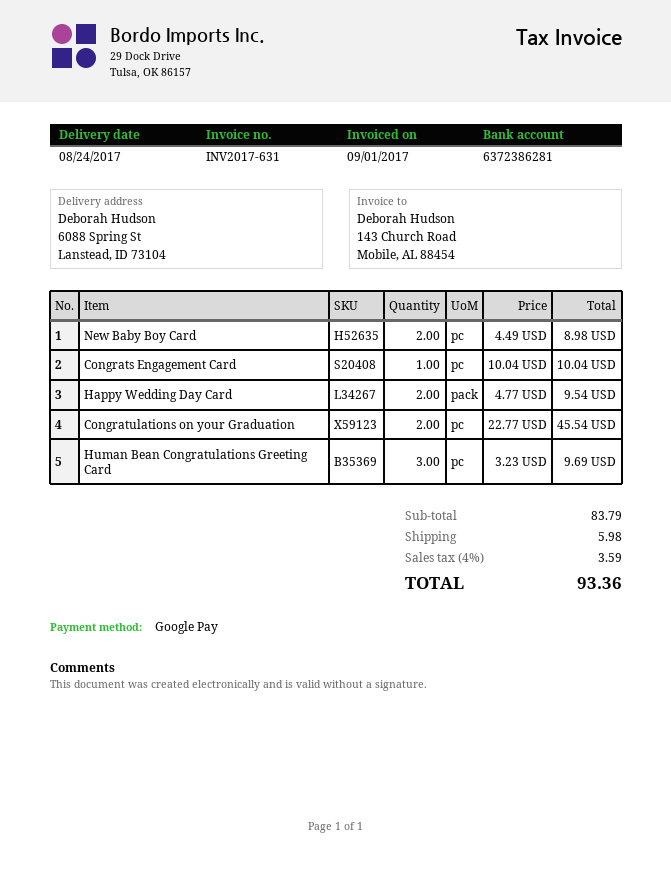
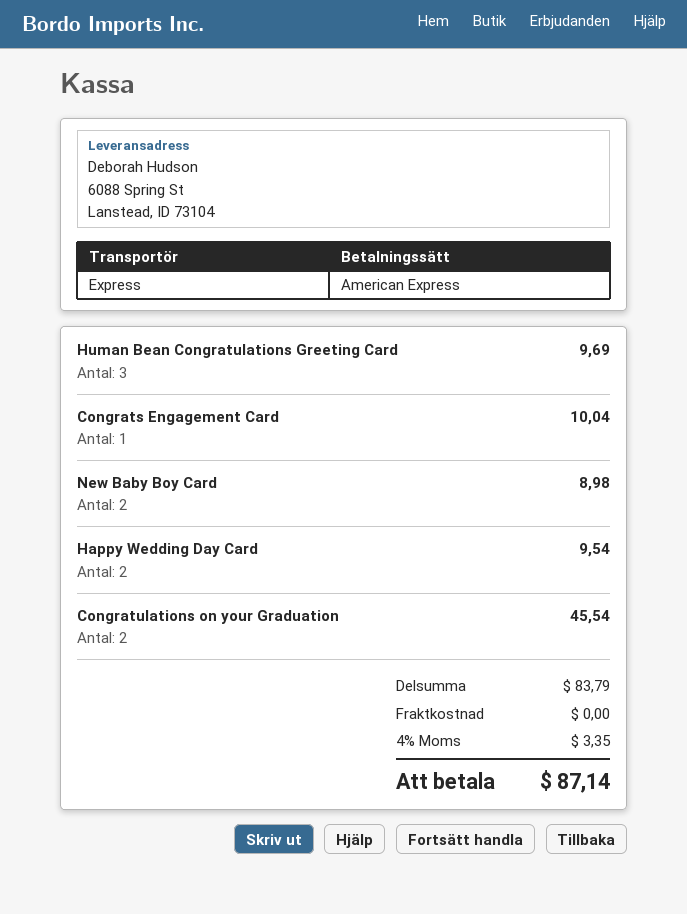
payment method: Google Pay -> American Express
shipping: 5.98 -> 0.00
tax: 4% = 3.59 -> 4% = 3.35
total: 93.36 -> 87.14

